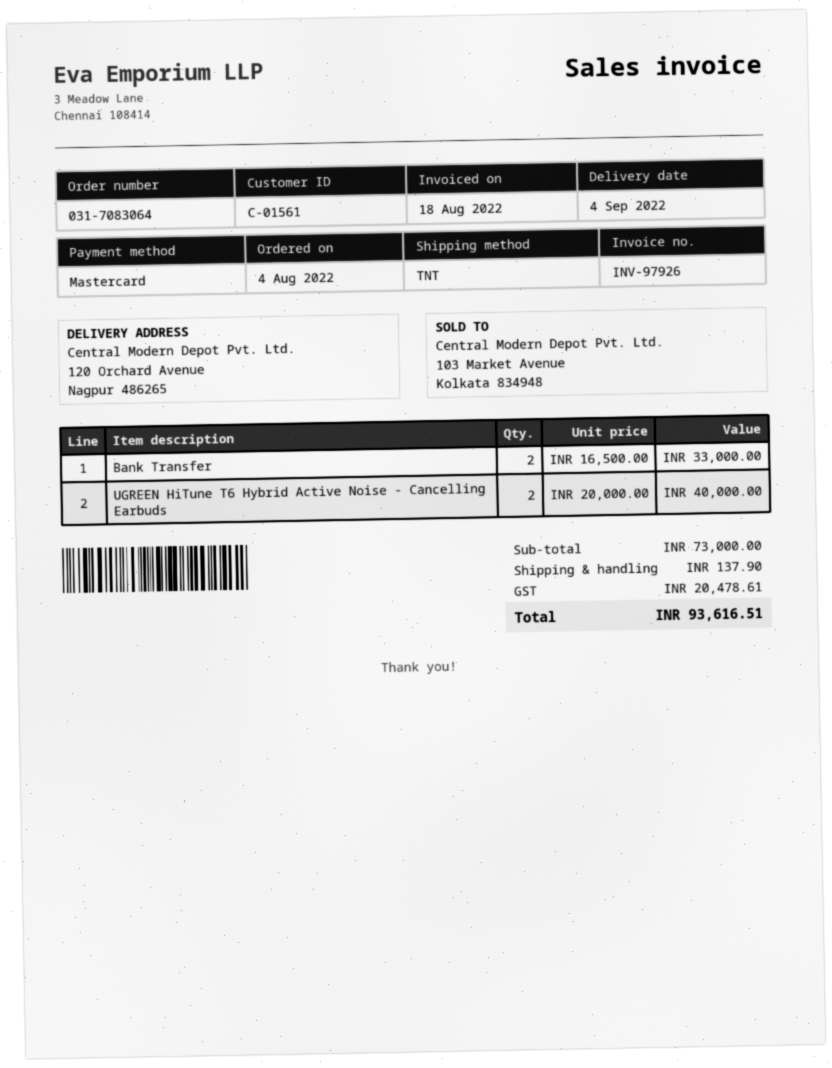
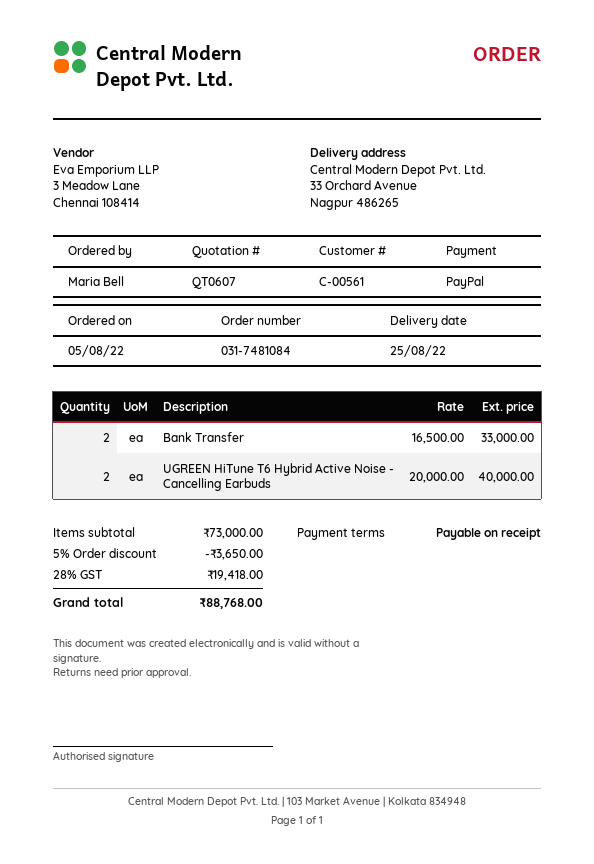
order number: 031-7083064 -> 031-7481084
order date: 2022-08-04 -> 2022-08-05
delivery date: 2022-09-04 -> 2022-08-25
customer number: C-01561 -> C-00561
payment method: Mastercard -> PayPal
ship to: 120 Orchard Avenue, Nagpur 486265 -> 33 Orchard Avenue, Nagpur 486265
discount: none -> 5% = 3650.00
shipping: 137.90 -> none
tax: 20478.61 -> 19418.00
total: 93616.51 -> 88768.00

